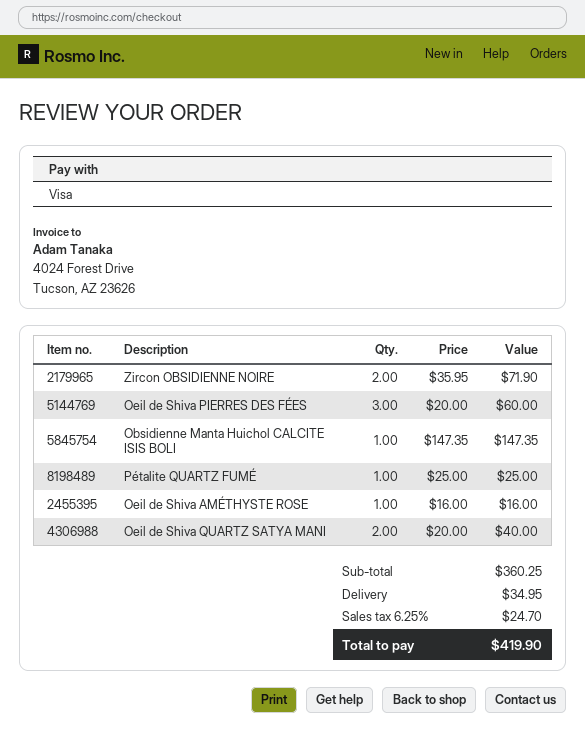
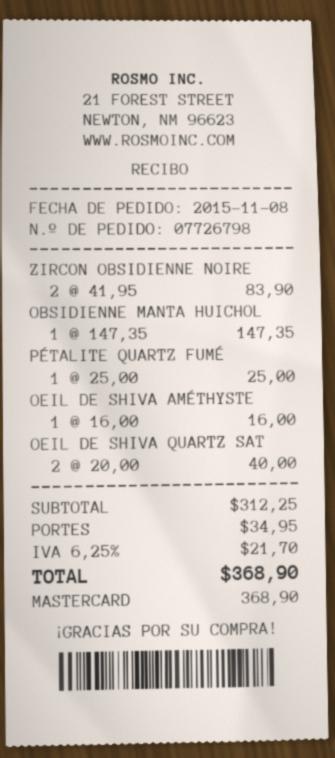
payment method: Visa -> Mastercard
Zircon OBSIDIENNE NOIRE: 2 x 35.95 = 71.90 -> 2 x 41.95 = 83.90
Oeil de Shiva PIERRES DES FÉES: 3 x 20.00 = 60.00 -> none
subtotal: 360.25 -> 312.25
tax: 6.25% = 24.70 -> 6.25% = 21.70
total: 419.90 -> 368.90

